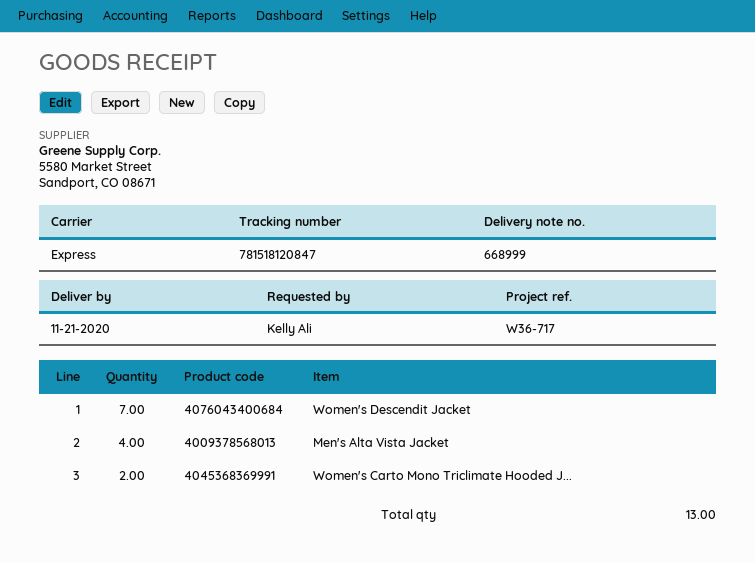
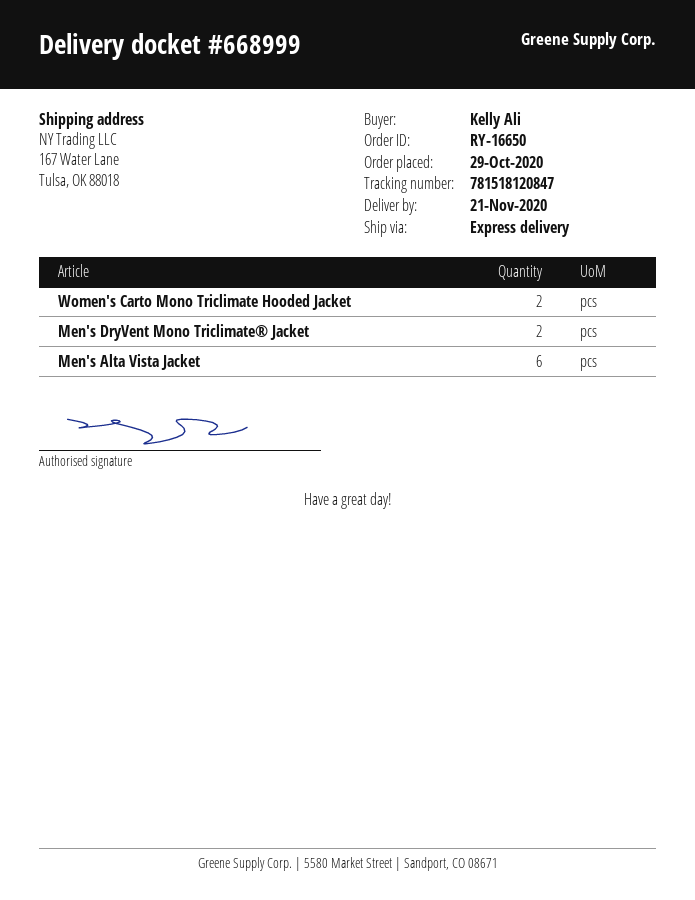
Women's Descendit Jacket: 7 -> none
Men's Alta Vista Jacket: 4 -> 6
Men's DryVent Mono Triclimate® Jacket: none -> 2

